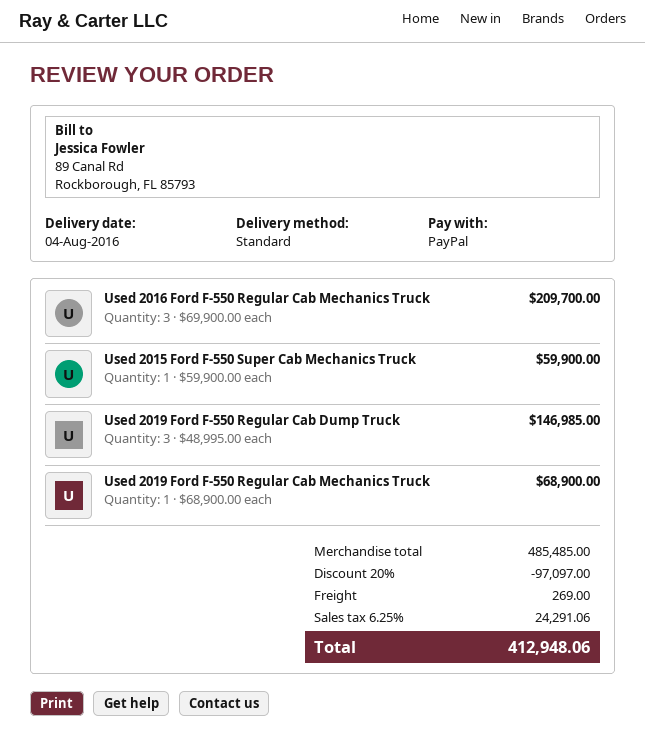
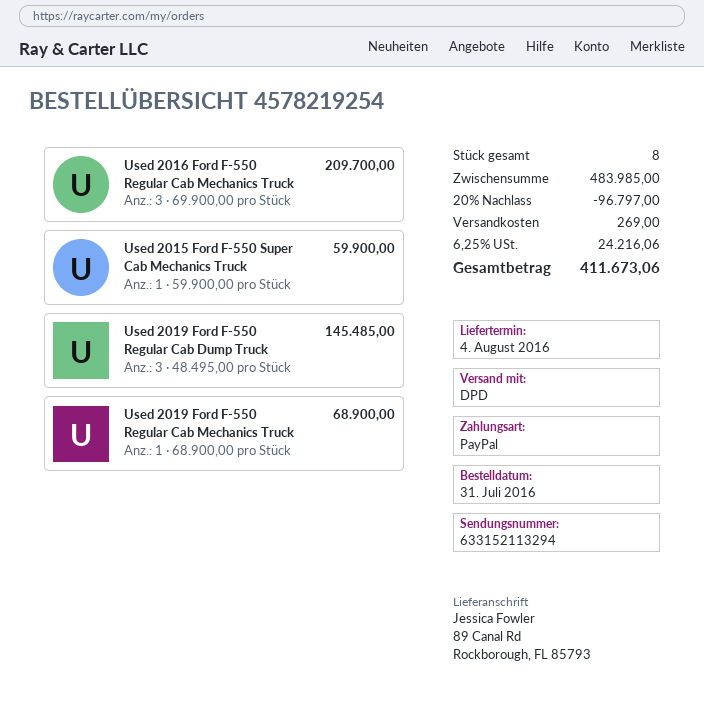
shipping method: standard -> DPD
Used 2019 Ford F-550 Regular Cab Dump Truck: 3 x 48995.00 = 146985.00 -> 3 x 48495.00 = 145485.00
subtotal: 485485.00 -> 483985.00
discount: 20% = 97097.00 -> 20% = 96797.00
tax: 6.25% = 24291.06 -> 6.25% = 24216.06
total: 412948.06 -> 411673.06

